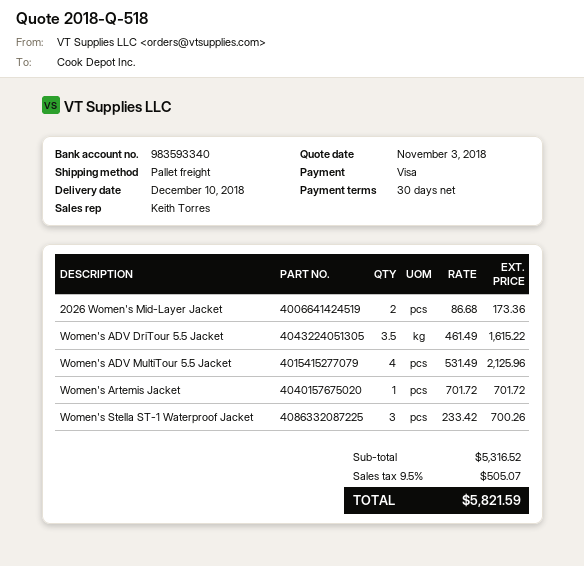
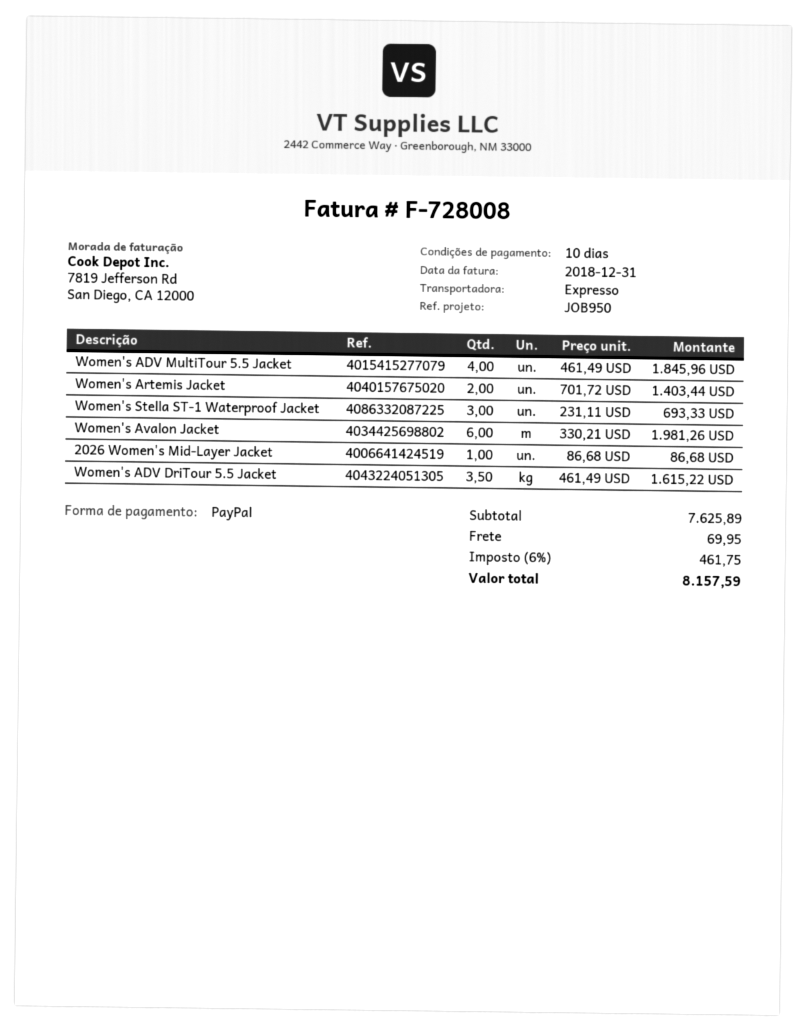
payment terms: 30 days -> 10 days
payment method: Visa -> PayPal
shipping method: pallet freight -> express
2026 Women's Mid-Layer Jacket: 2 x 86.68 = 173.36 -> 1 x 86.68 = 86.68
Women's ADV MultiTour 5.5 Jacket: 4 x 531.49 = 2125.96 -> 4 x 461.49 = 1845.96
Women's Artemis Jacket: 1 x 701.72 = 701.72 -> 2 x 701.72 = 1403.44
Women's Stella ST-1 Waterproof Jacket: 3 x 233.42 = 700.26 -> 3 x 231.11 = 693.33
Women's Avalon Jacket: none -> 6 x 330.21 = 1981.26
subtotal: 5316.52 -> 7625.89
shipping: none -> 69.95
tax: 9.5% = 505.07 -> 6% = 461.75
total: 5821.59 -> 8157.59

